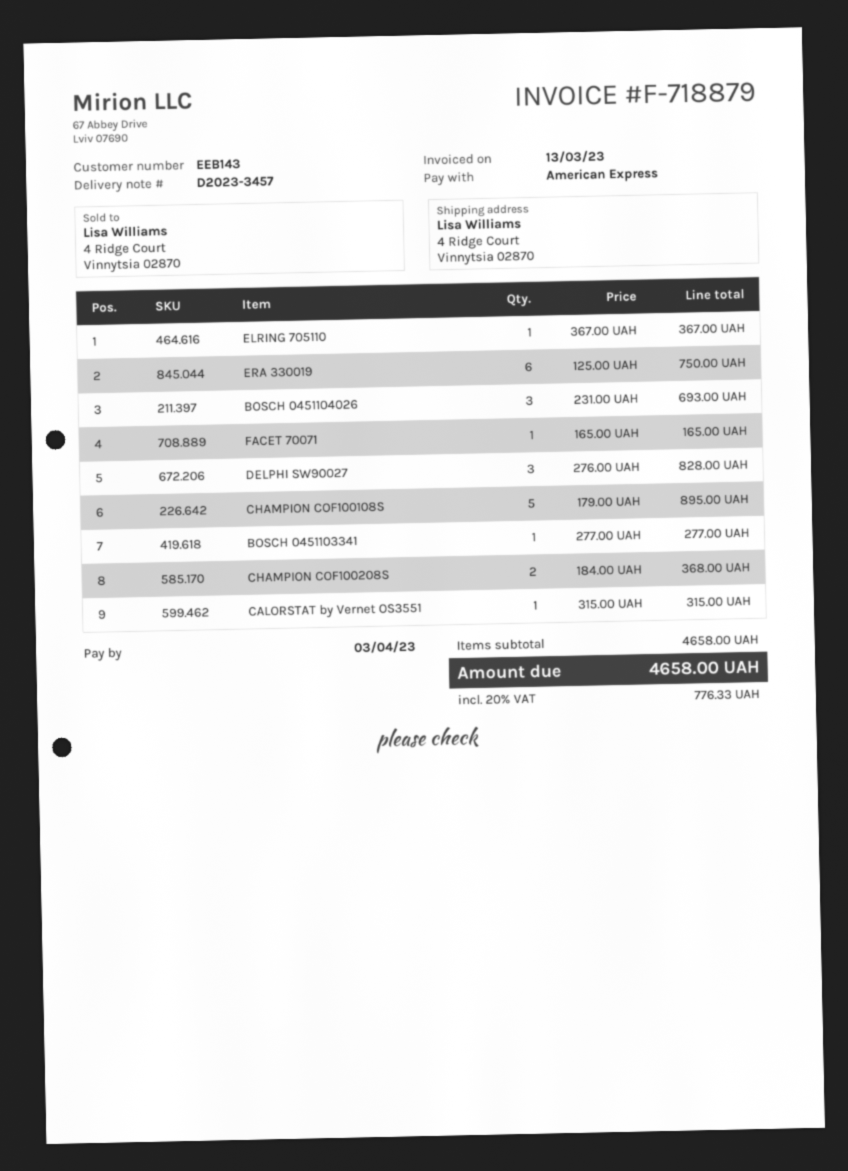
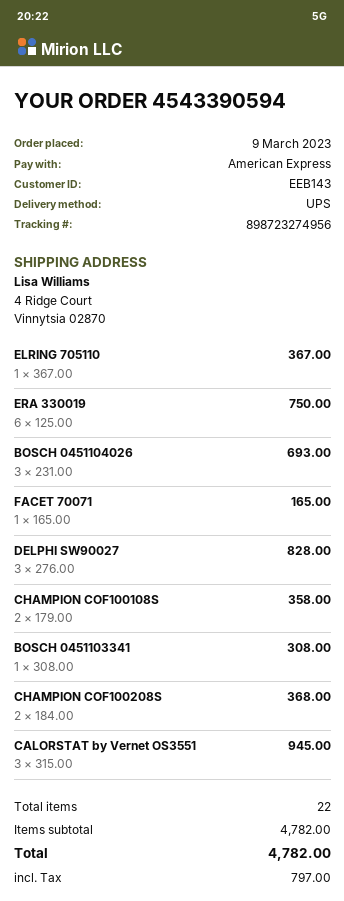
CHAMPION COF100108S: 5 x 179.00 = 895.00 -> 2 x 179.00 = 358.00
BOSCH 0451103341: 1 x 277.00 = 277.00 -> 1 x 308.00 = 308.00
CALORSTAT by Vernet OS3551: 1 x 315.00 = 315.00 -> 3 x 315.00 = 945.00
subtotal: 4658.00 -> 4782.00
tax: 776.33 -> 797.00
total: 4658.00 -> 4782.00

